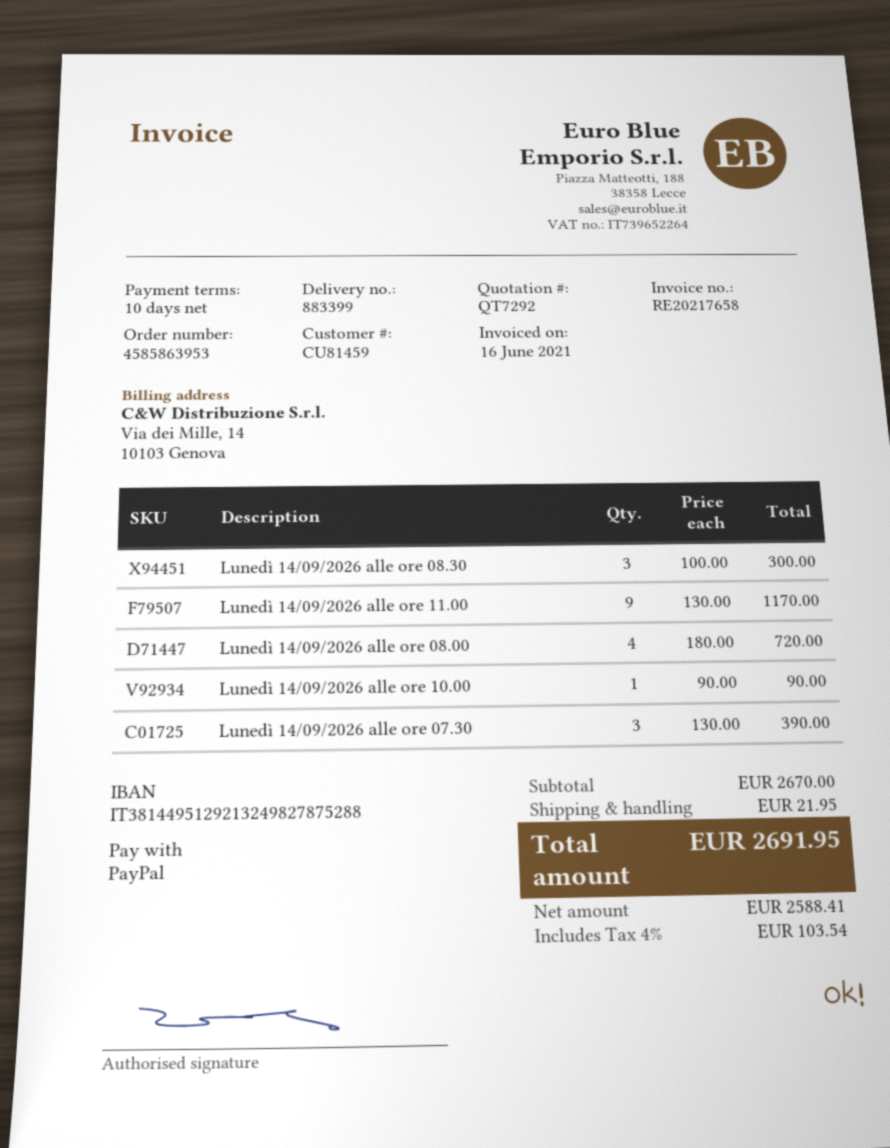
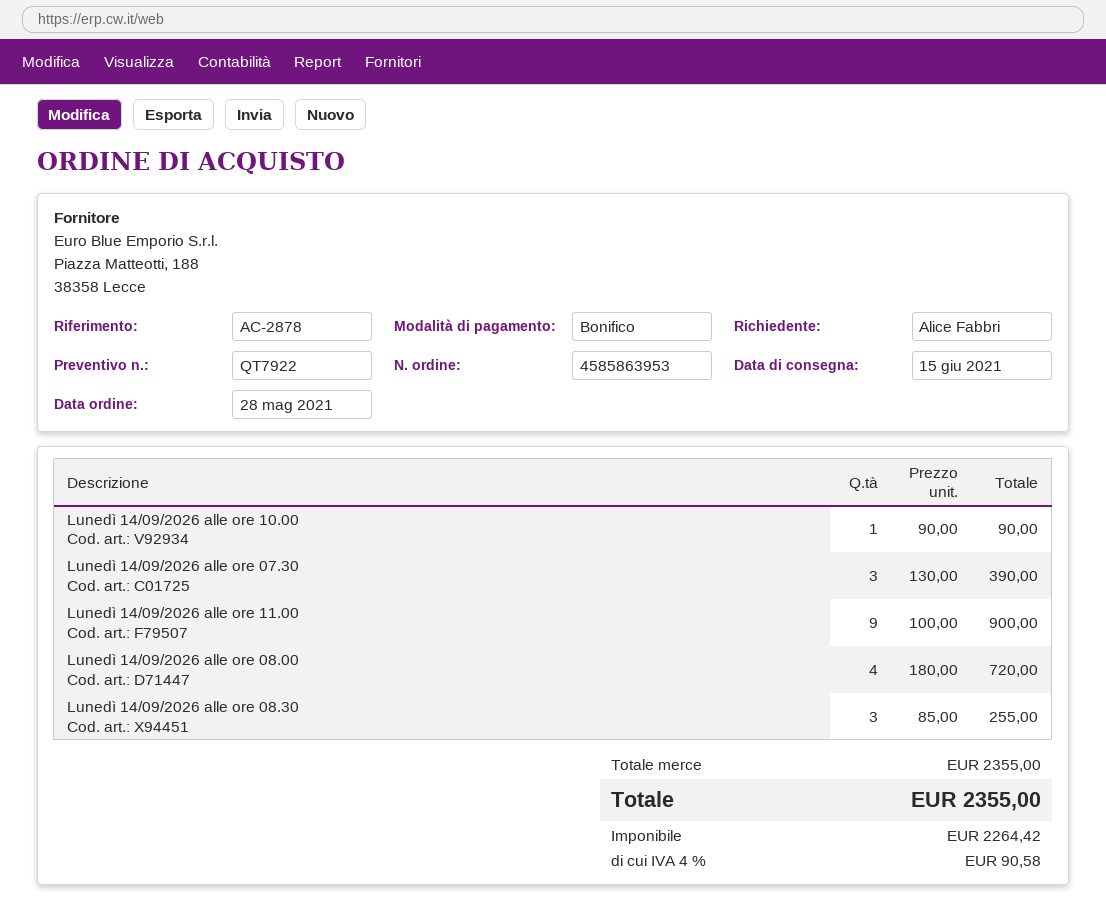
quote number: QT7292 -> QT7922
payment method: PayPal -> bank transfer
Lunedì 14/09/2026 alle ore 08.30: 3 x 100.00 = 300.00 -> 3 x 85.00 = 255.00
Lunedì 14/09/2026 alle ore 11.00: 9 x 130.00 = 1170.00 -> 9 x 100.00 = 900.00
subtotal: 2670.00 -> 2355.00
shipping: 21.95 -> none
net: 2588.41 -> 2264.42
tax: 4% = 103.54 -> 4% = 90.58
total: 2691.95 -> 2355.00

